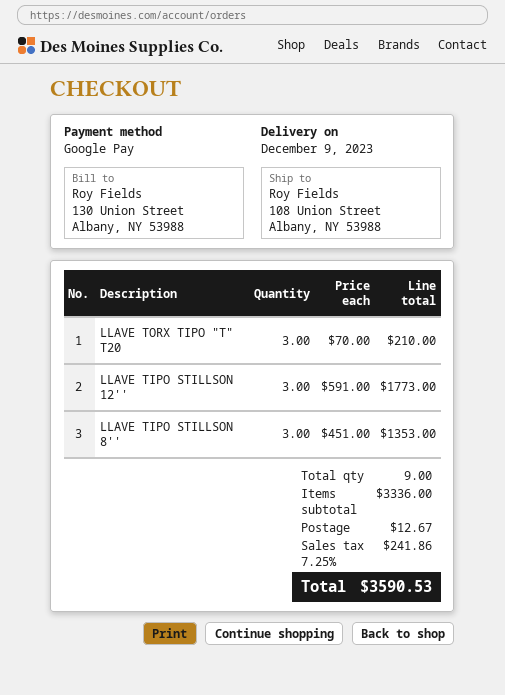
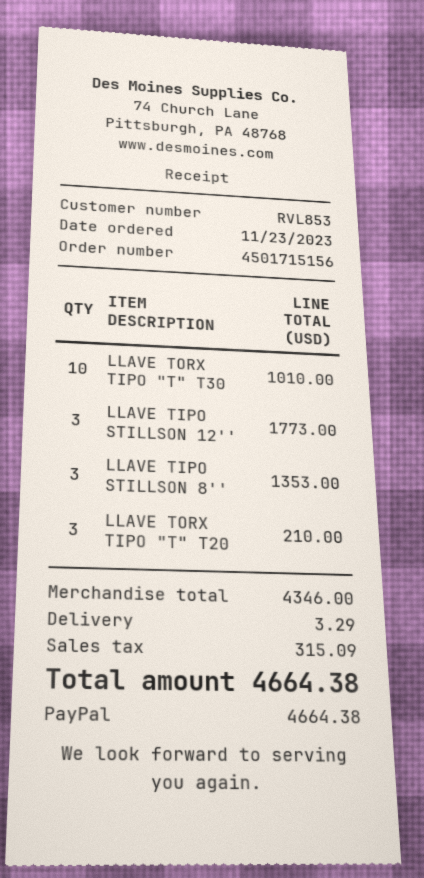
payment method: Google Pay -> PayPal
LLAVE TORX TIPO "T" T30: none -> 10 for 1010.00
subtotal: 3336.00 -> 4346.00
shipping: 12.67 -> 3.29
tax: 241.86 -> 315.09
total: 3590.53 -> 4664.38

